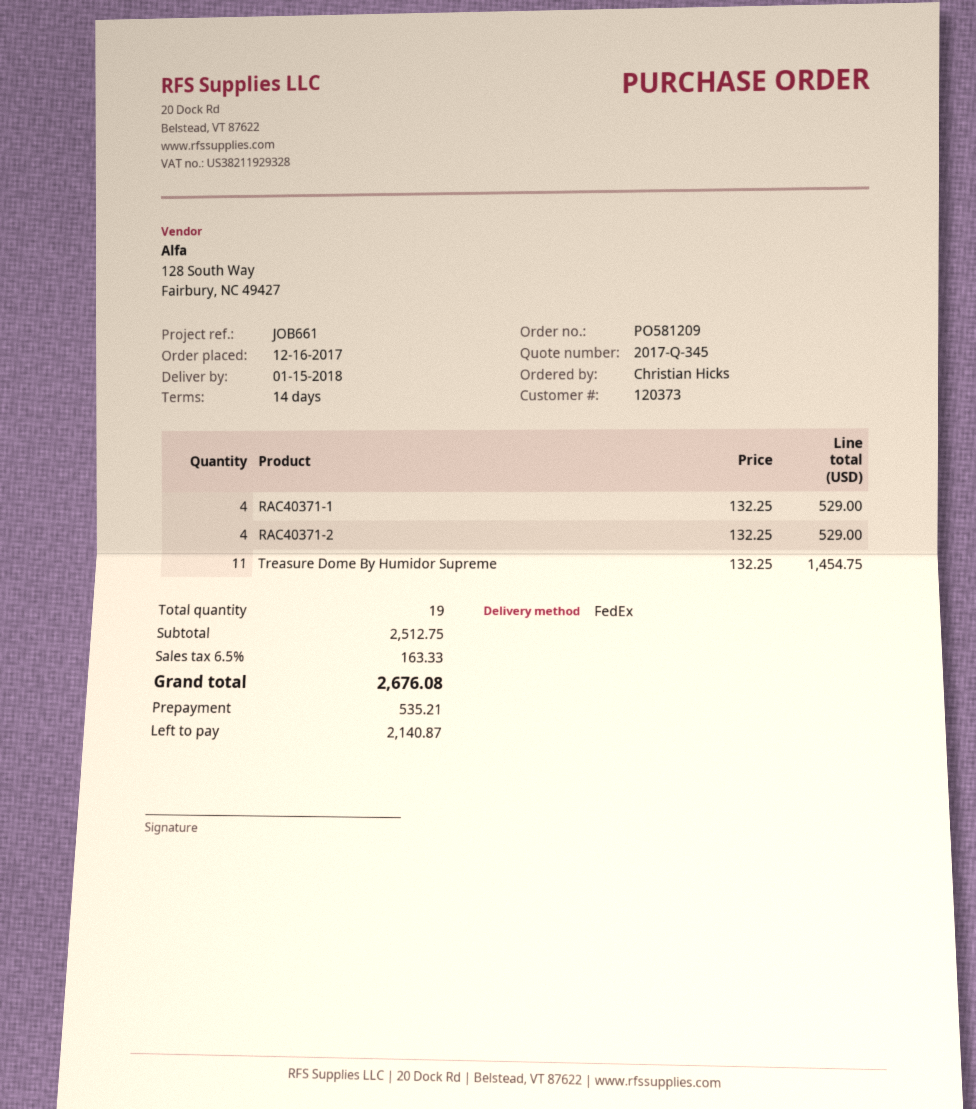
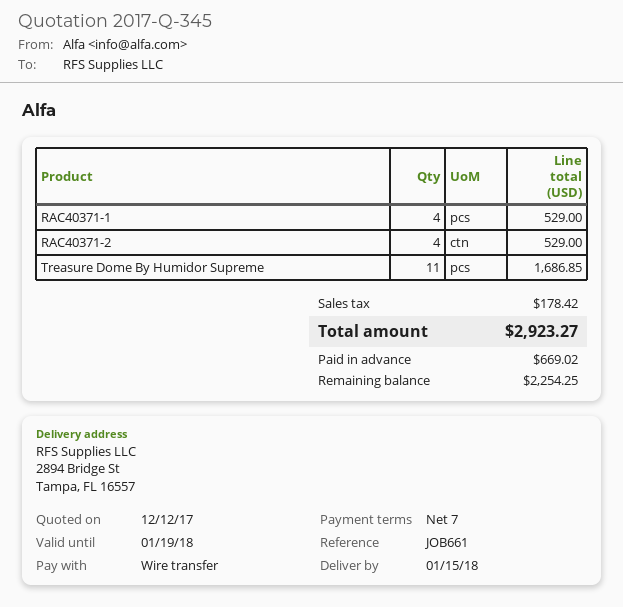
payment terms: 14 days -> 7 days
Treasure Dome By Humidor Supreme: 11 for 1454.75 -> 11 for 1686.85
tax: 163.33 -> 178.42
total: 2676.08 -> 2923.27
deposit: 535.21 -> 669.02
balance: 2140.87 -> 2254.25

